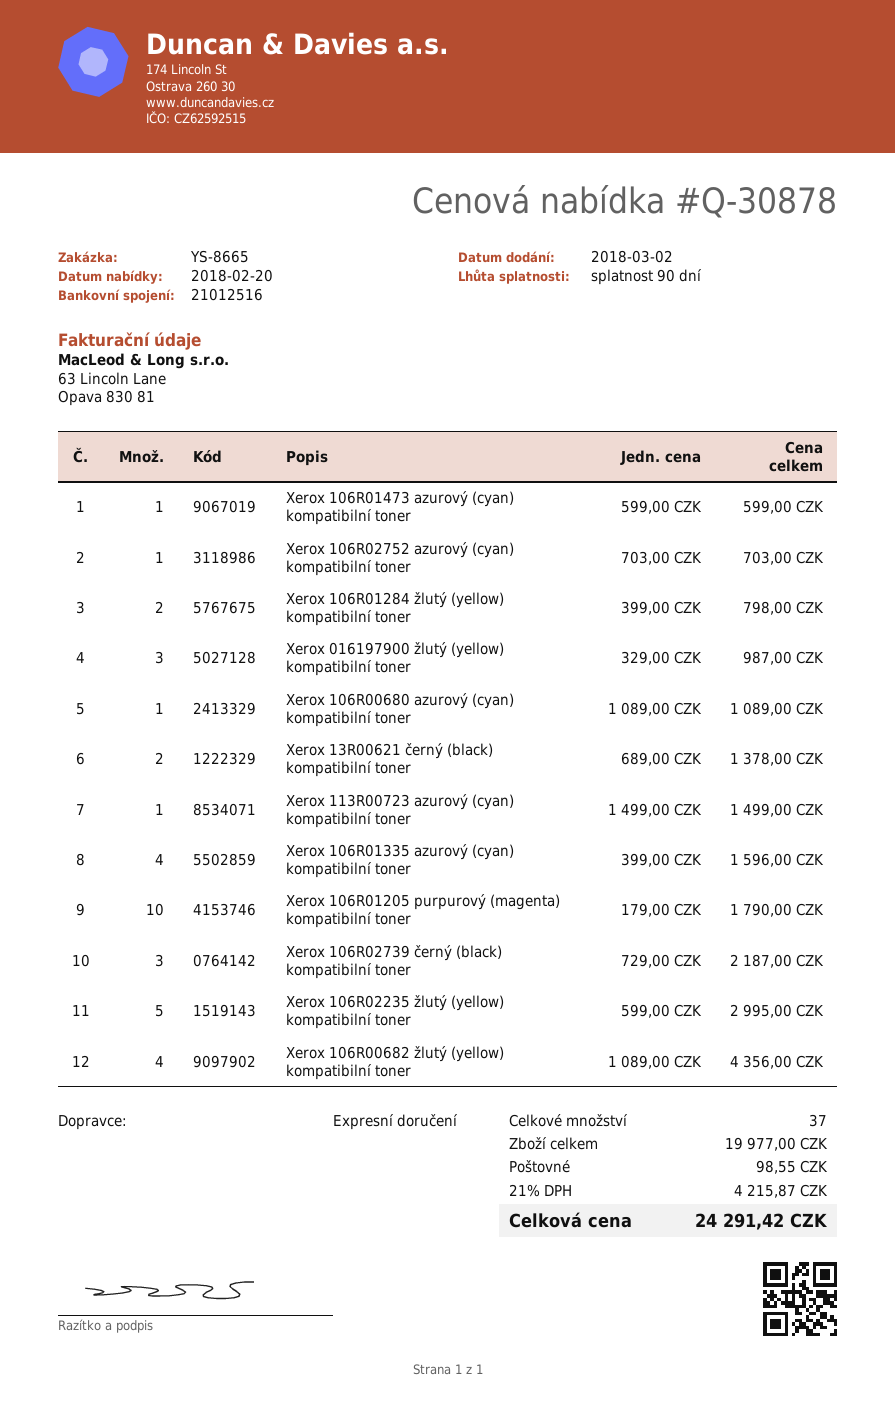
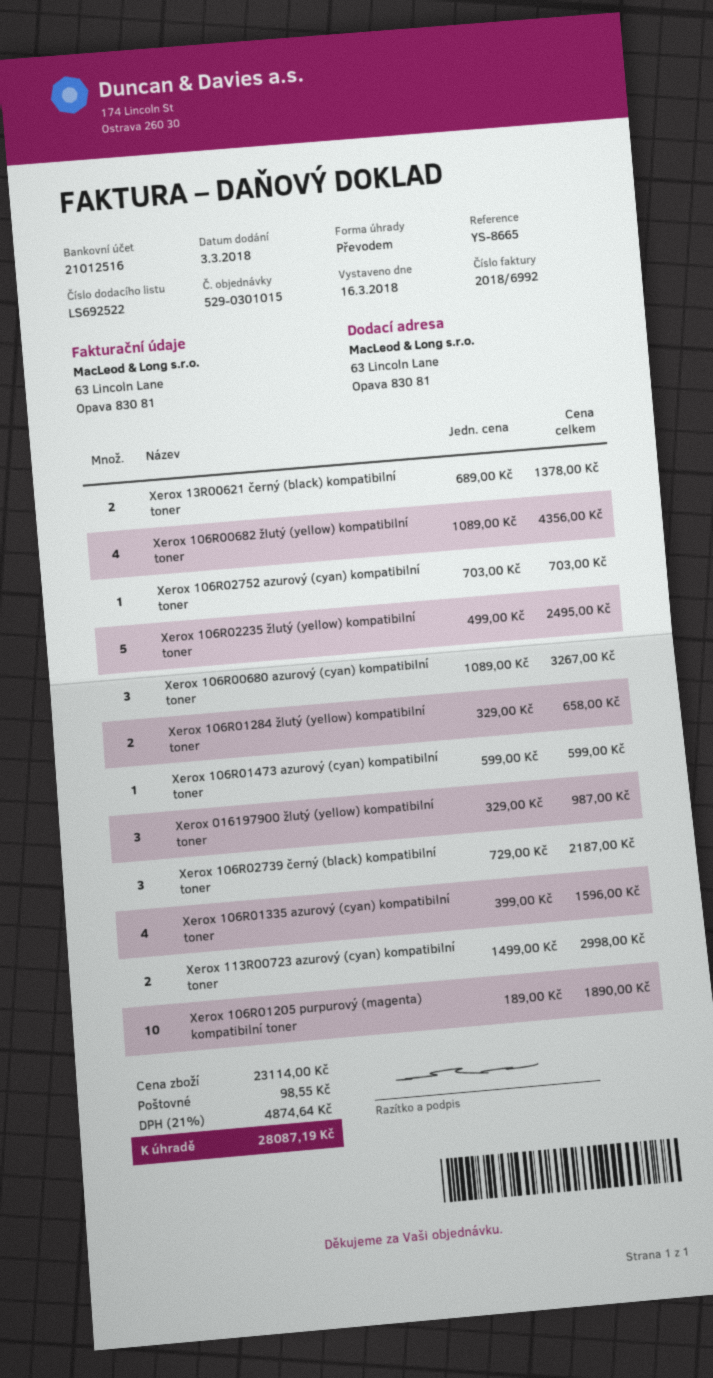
delivery date: 2018-03-02 -> 2018-03-03
Xerox 106R01284 žlutý (yellow) kompatibilní toner: 2 x 399.00 = 798.00 -> 2 x 329.00 = 658.00
Xerox 106R00680 azurový (cyan) kompatibilní toner: 1 x 1089.00 = 1089.00 -> 3 x 1089.00 = 3267.00
Xerox 113R00723 azurový (cyan) kompatibilní toner: 1 x 1499.00 = 1499.00 -> 2 x 1499.00 = 2998.00
Xerox 106R01205 purpurový (magenta) kompatibilní toner: 10 x 179.00 = 1790.00 -> 10 x 189.00 = 1890.00
Xerox 106R02235 žlutý (yellow) kompatibilní toner: 5 x 599.00 = 2995.00 -> 5 x 499.00 = 2495.00
subtotal: 19977.00 -> 23114.00
tax: 21% = 4215.87 -> 21% = 4874.64
total: 24291.42 -> 28087.19

